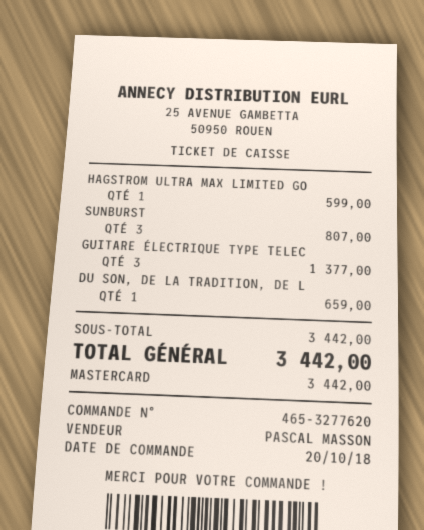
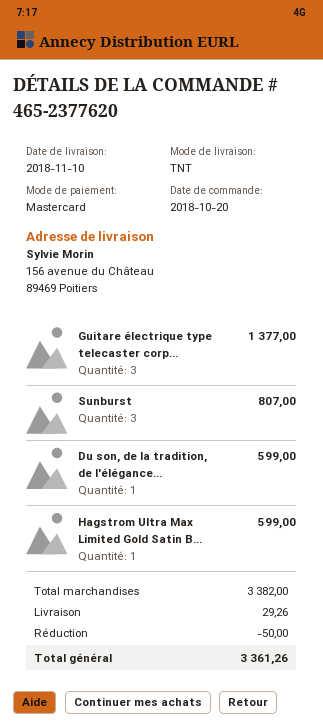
order number: 465-3277620 -> 465-2377620
DU SON, DE LA TRADITION, DE L: 1 for 659.00 -> 1 for 599.00
subtotal: 3442.00 -> 3382.00
discount: none -> 50.00
shipping: none -> 29.26
total: 3442.00 -> 3361.26

